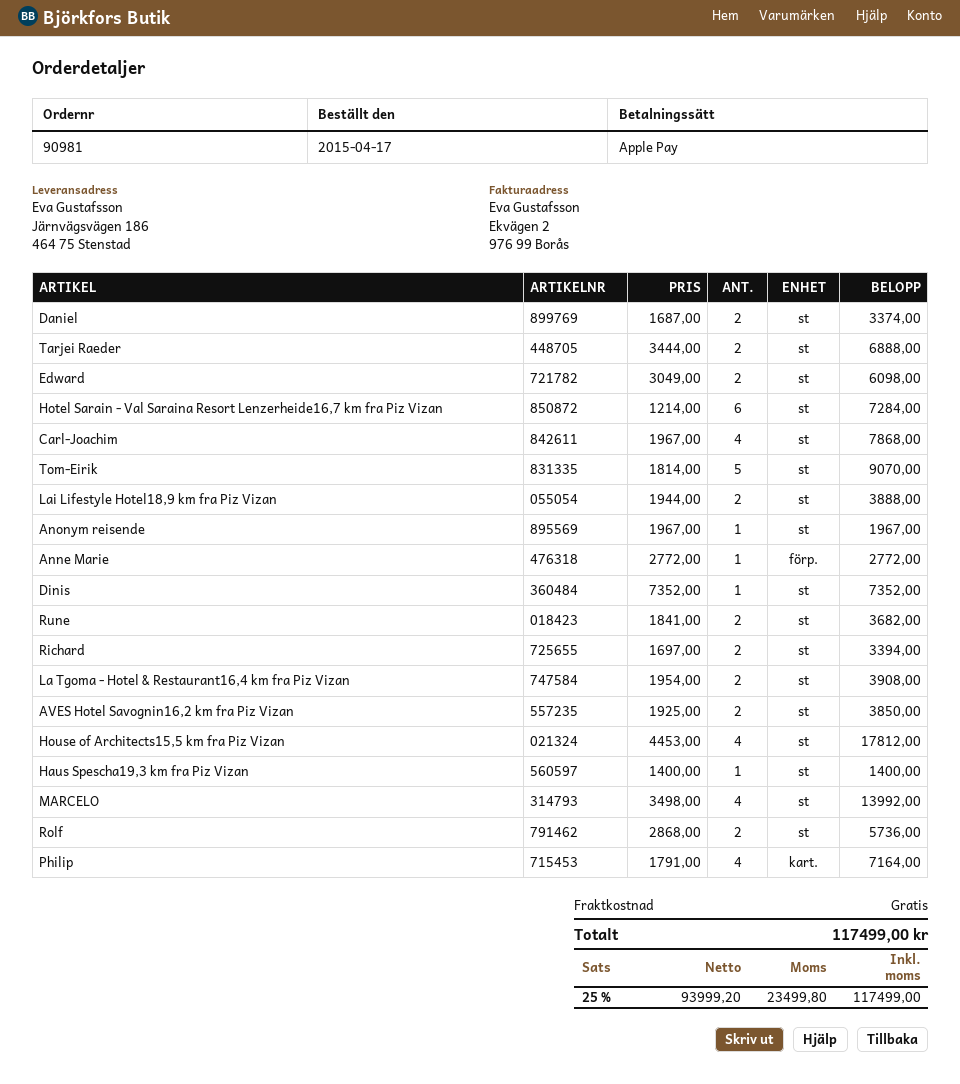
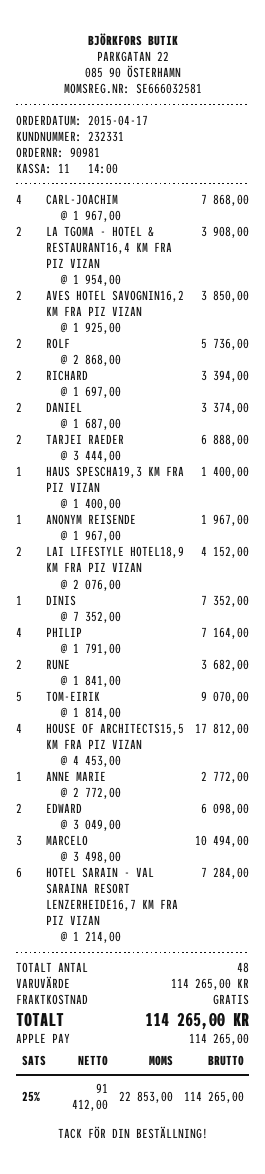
Lai Lifestyle Hotel18,9 km fra Piz Vizan: 2 x 1944.00 = 3888.00 -> 2 x 2076.00 = 4152.00
MARCELO: 4 x 3498.00 = 13992.00 -> 3 x 3498.00 = 10494.00
net: 93999.20 -> 91412.00
tax: 25% = 23499.80 -> 25% = 22853.00
total: 117499.00 -> 114265.00

